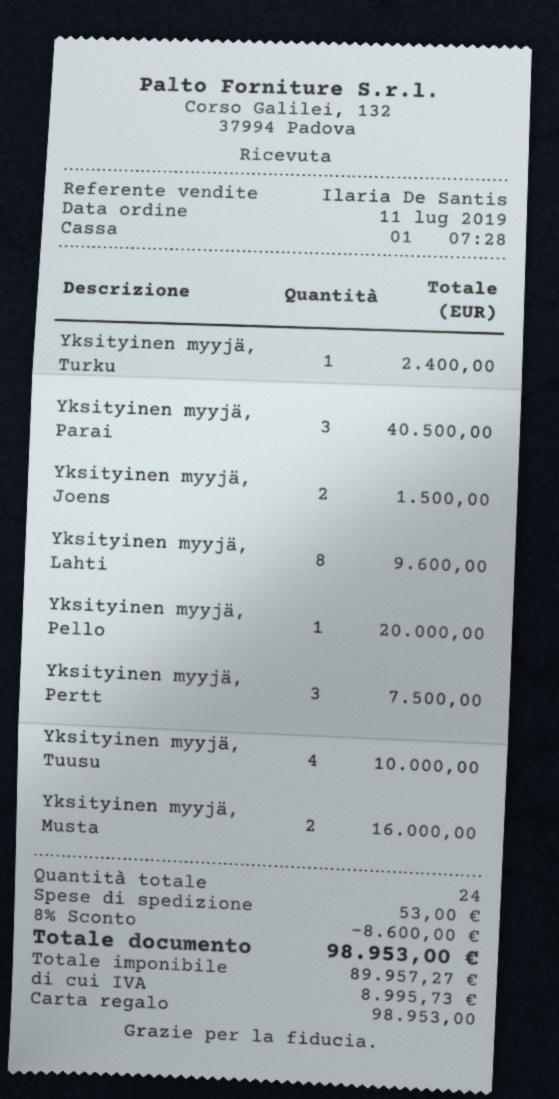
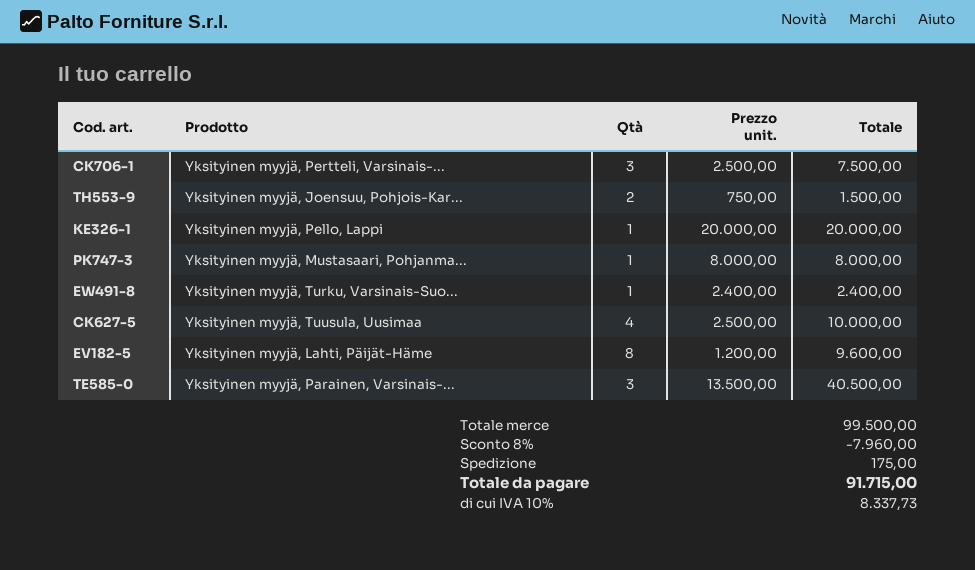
Yksityinen myyjä, Musta: 2 for 16000.00 -> 1 for 8000.00
discount: 8% = 8600.00 -> 8% = 7960.00
shipping: 53.00 -> 175.00
tax: 8995.73 -> 8337.73
total: 98953.00 -> 91715.00

